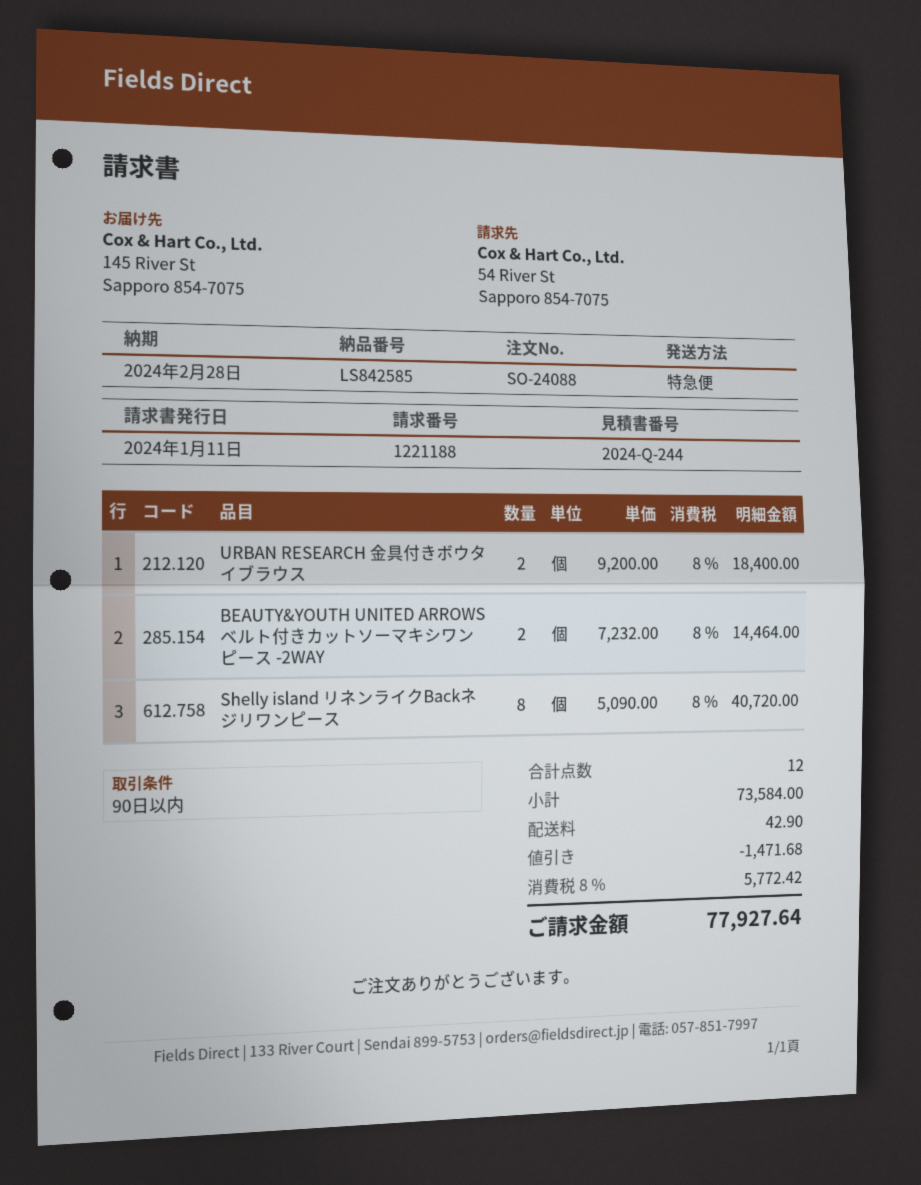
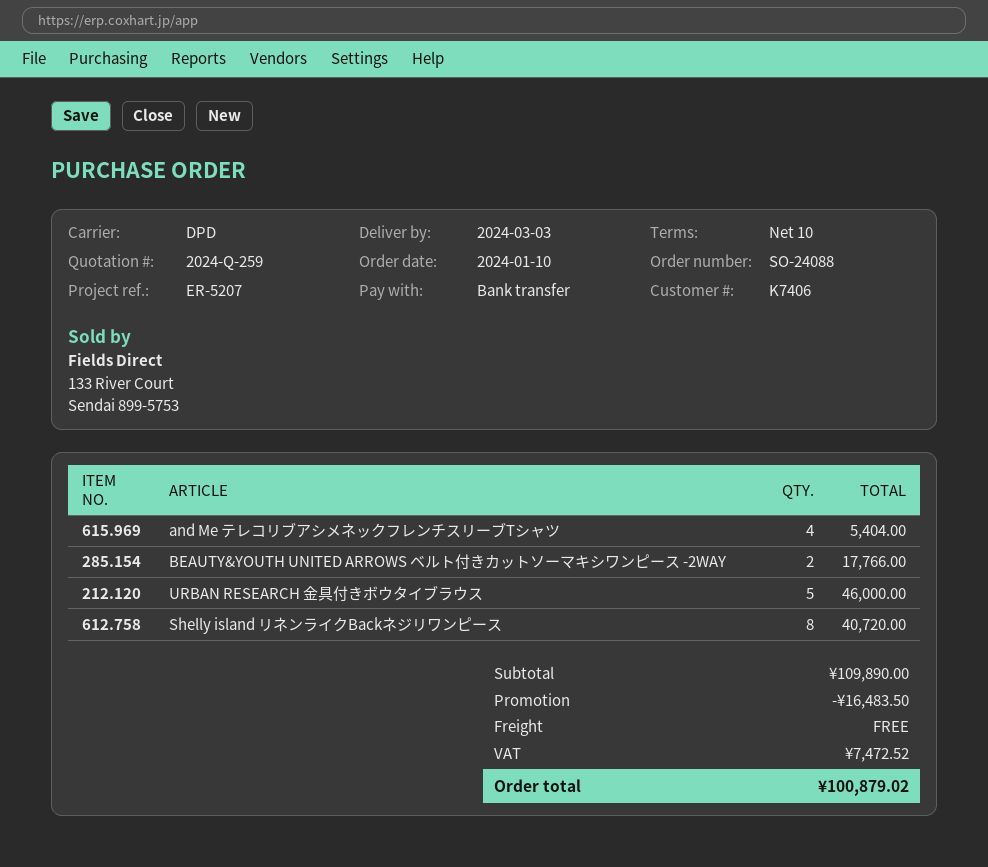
quote number: 2024-Q-244 -> 2024-Q-259
delivery date: 2024-02-28 -> 2024-03-03
payment terms: 90 days -> 10 days
shipping method: express -> DPD
URBAN RESEARCH 金具付きボウタイブラウス: 2 for 18400.00 -> 5 for 46000.00
BEAUTY&YOUTH UNITED ARROWS ベルト付きカットソーマキシワンピース -2WAY: 2 for 14464.00 -> 2 for 17766.00
and Me テレコリブアシメネックフレンチスリーブTシャツ: none -> 4 for 5404.00
subtotal: 73584.00 -> 109890.00
discount: 1471.68 -> 16483.50
shipping: 42.90 -> 0.00
tax: 5772.42 -> 7472.52
total: 77927.64 -> 100879.02

